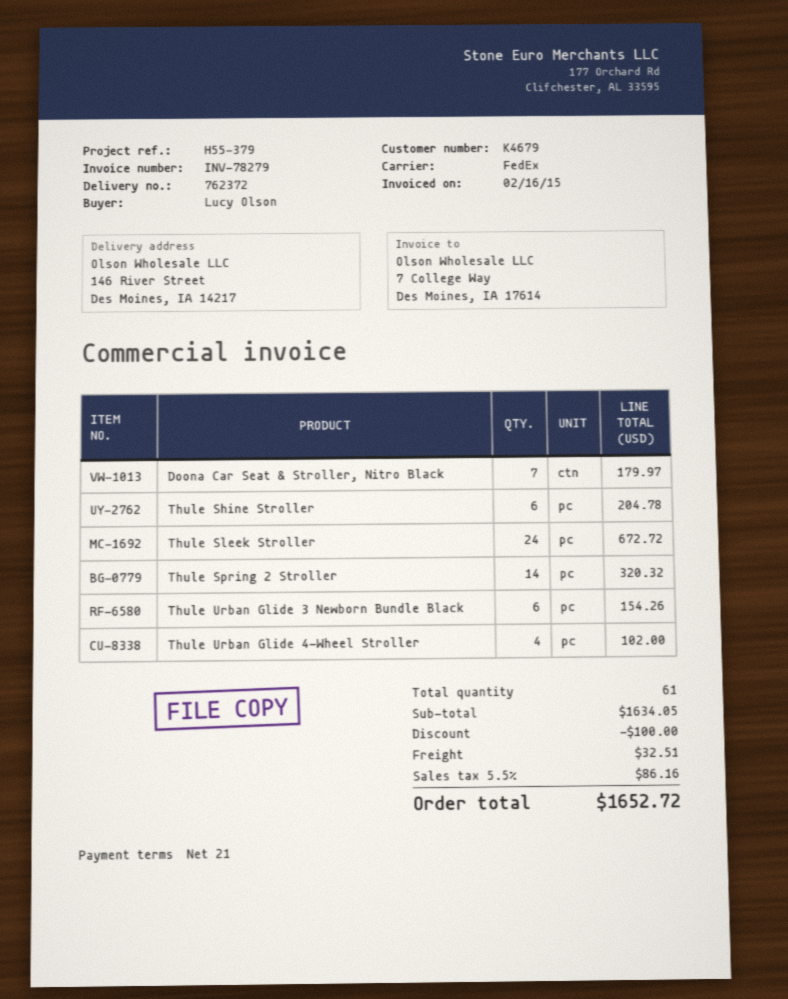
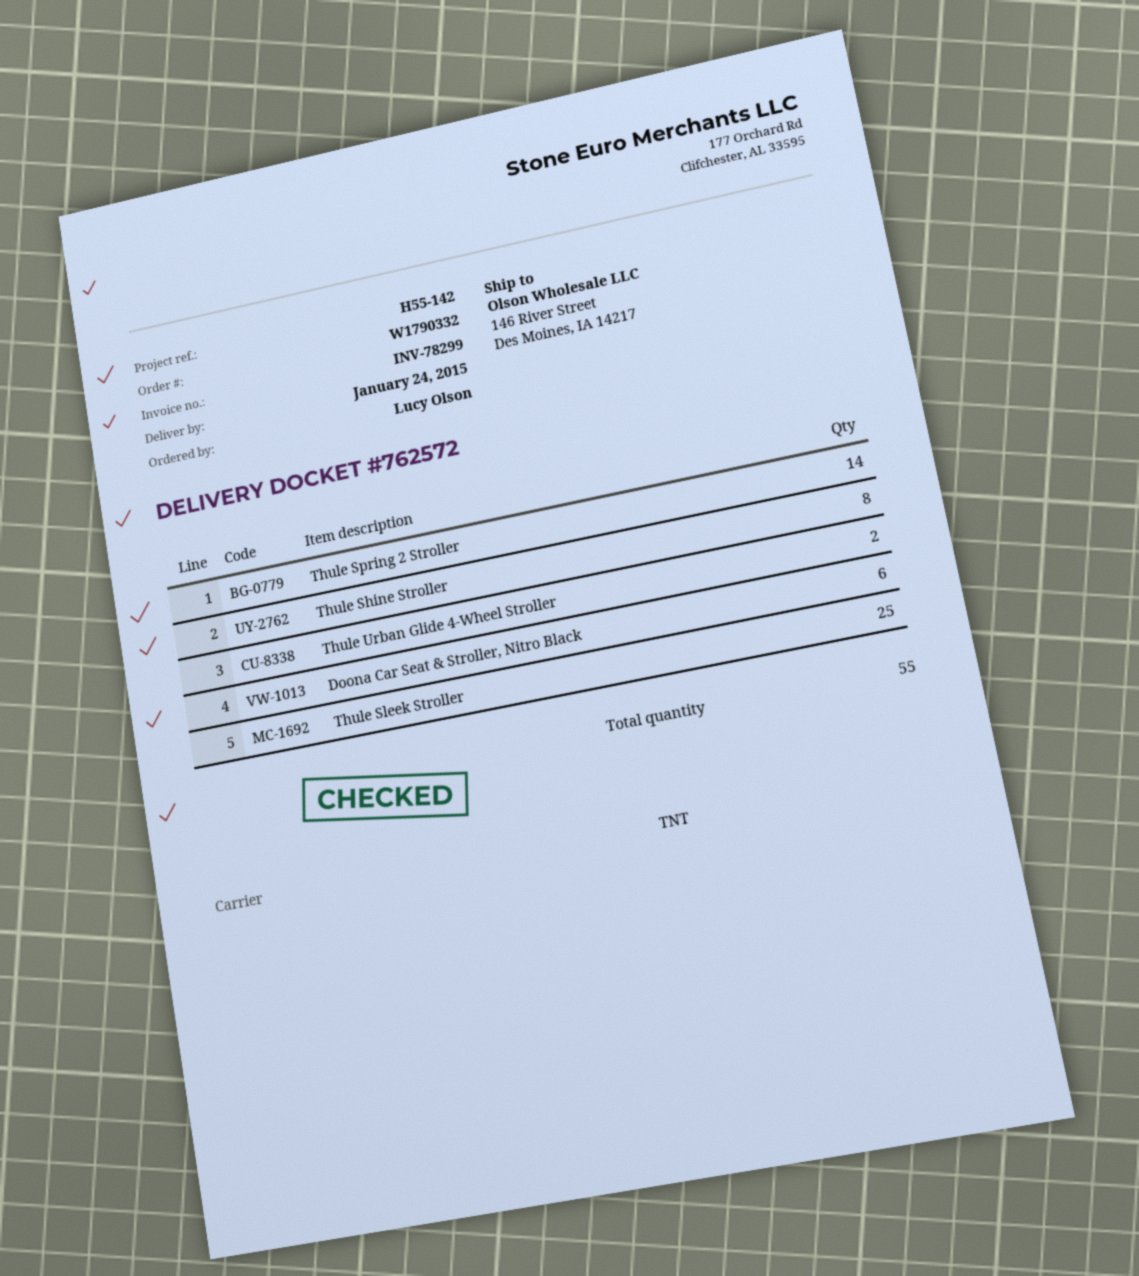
delivery note number: 762372 -> 762572
invoice number: INV-78279 -> INV-78299
reference: H55-379 -> H55-142
shipping method: FedEx -> TNT
Doona Car Seat & Stroller, Nitro Black: 7 -> 6
Thule Shine Stroller: 6 -> 8
Thule Sleek Stroller: 24 -> 25
Thule Urban Glide 3 Newborn Bundle Black: 6 -> none
Thule Urban Glide 4-Wheel Stroller: 4 -> 2
total quantity: 61 -> 55

